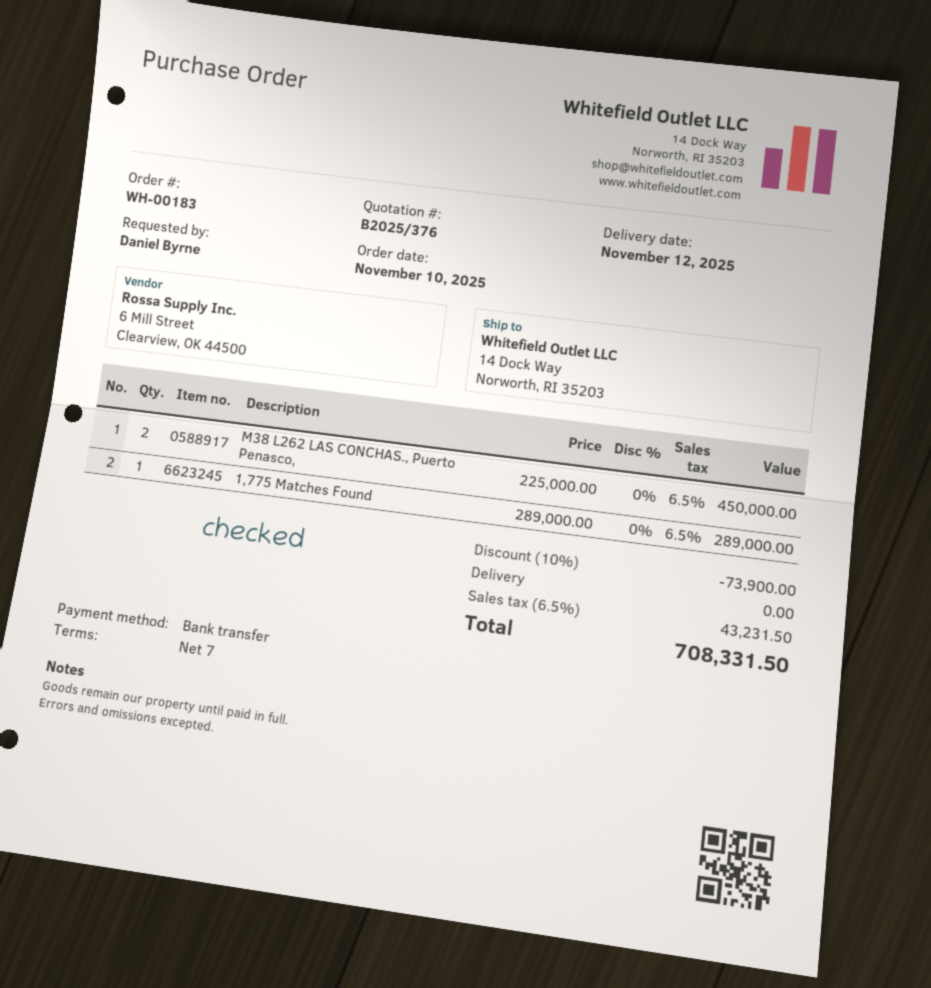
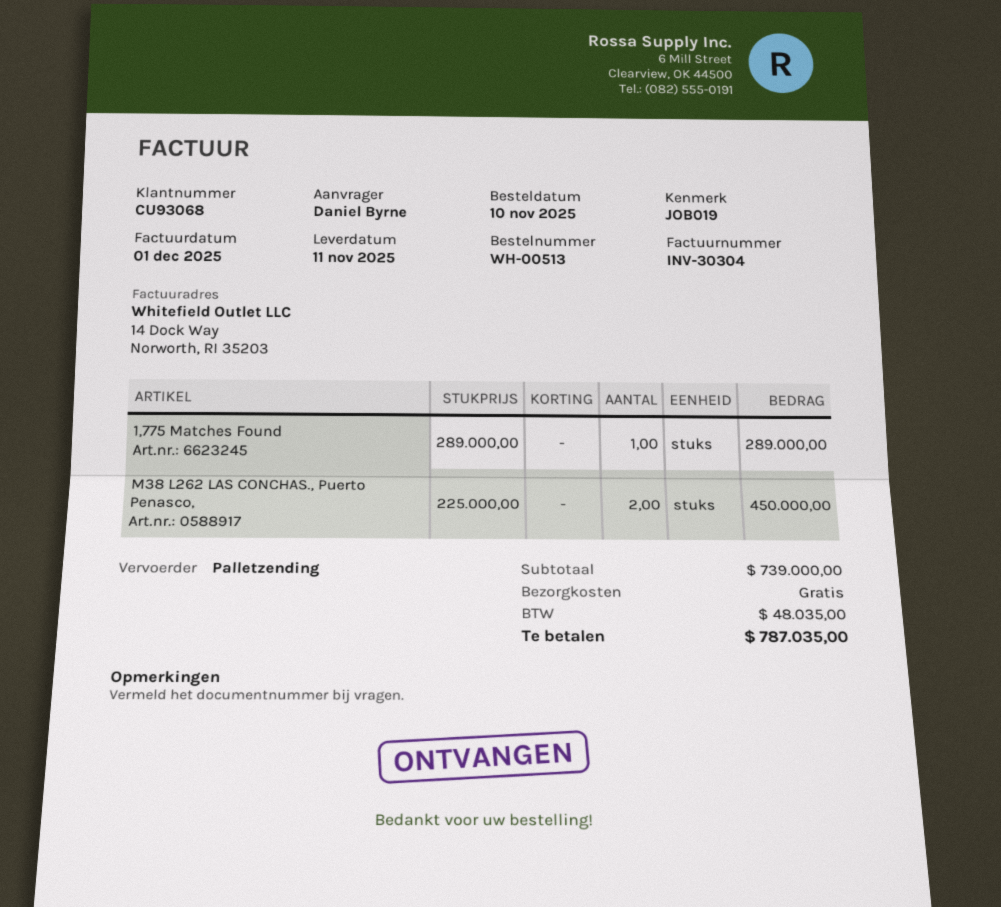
order number: WH-00183 -> WH-00513
delivery date: 2025-11-12 -> 2025-11-11
discount: 10% = 73900.00 -> none
tax: 43231.50 -> 48035.00
total: 708331.50 -> 787035.00

